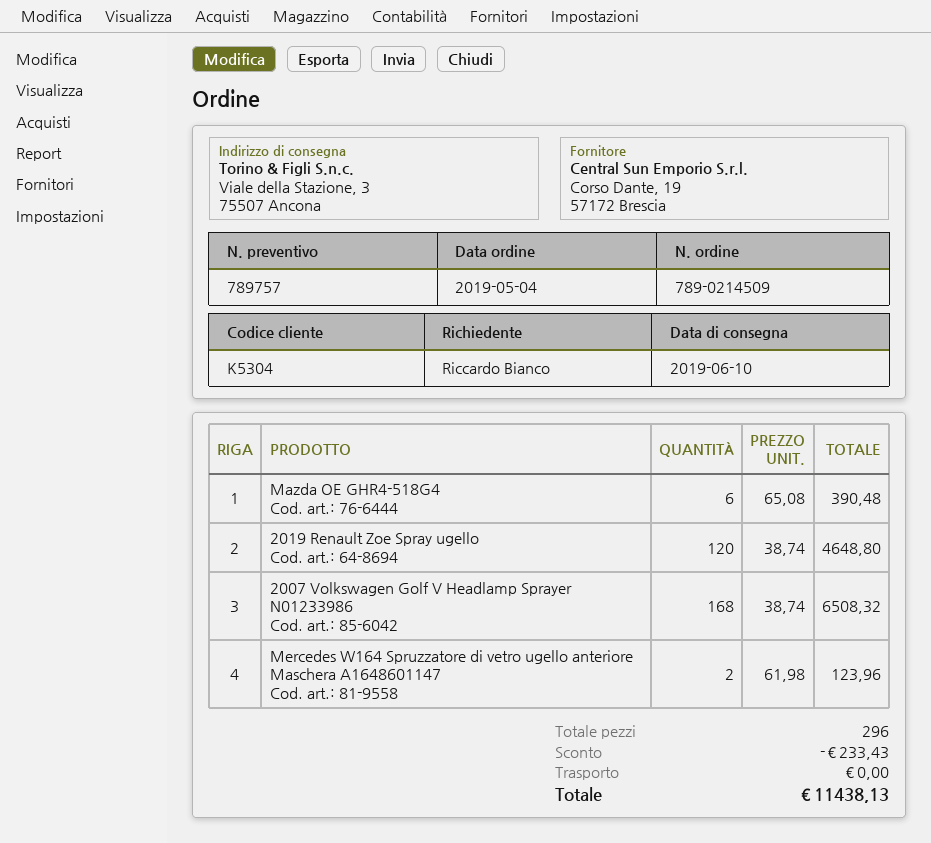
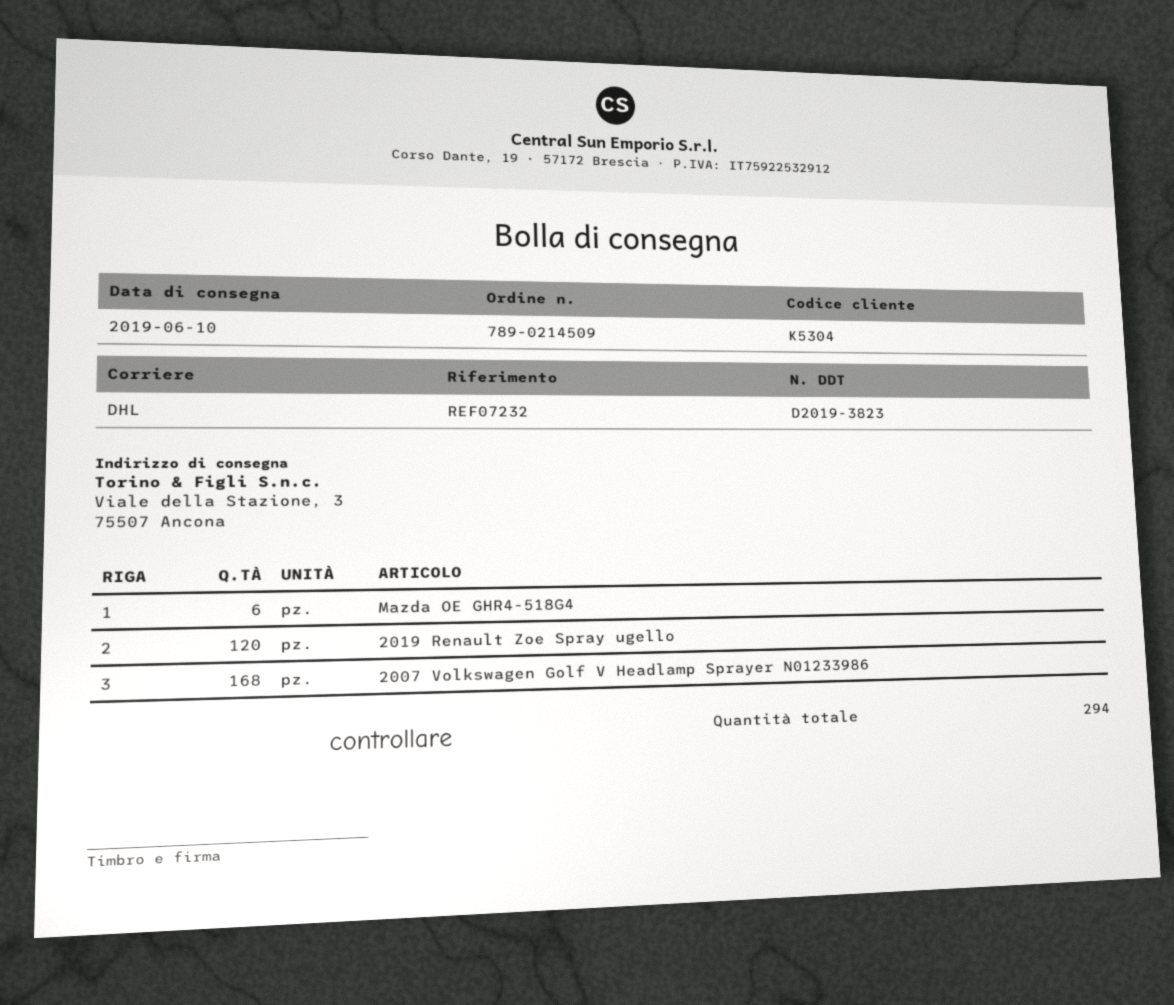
Mercedes W164 Spruzzatore di vetro ugello anteriore Maschera A1648601147: 2 -> none
total quantity: 296 -> 294

